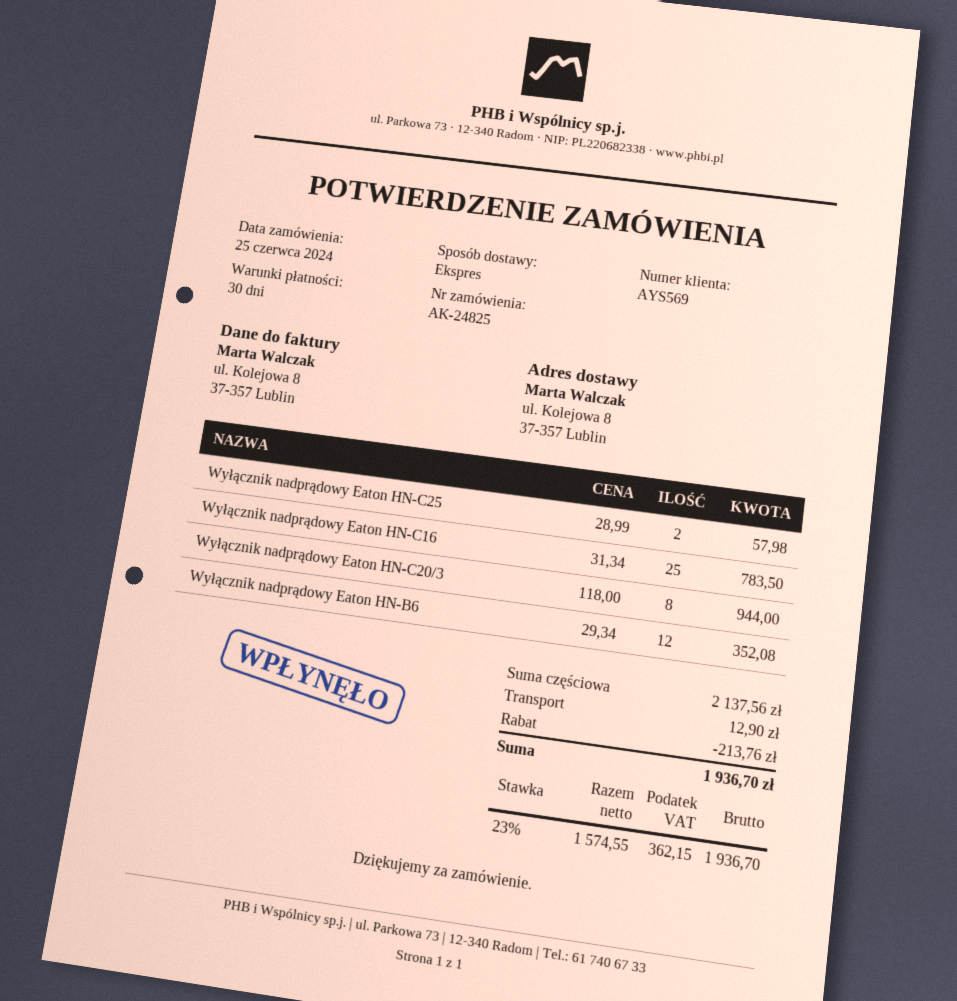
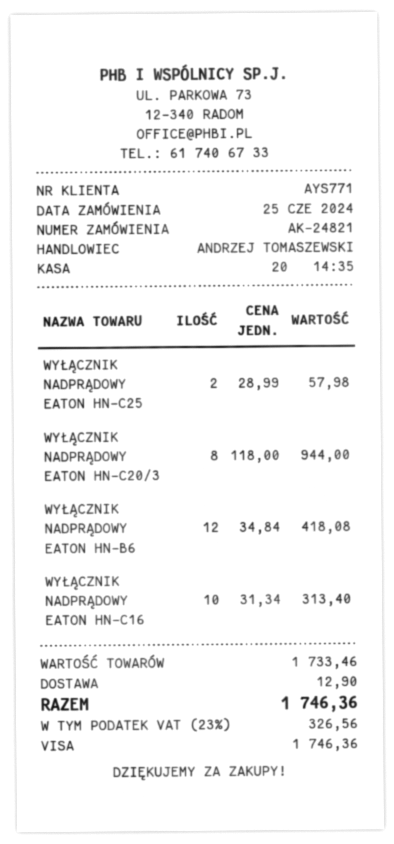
order number: AK-24825 -> AK-24821
customer number: AYS569 -> AYS771
Wyłącznik nadprądowy Eaton HN-C16: 25 x 31.34 = 783.50 -> 10 x 31.34 = 313.40
Wyłącznik nadprądowy Eaton HN-B6: 12 x 29.34 = 352.08 -> 12 x 34.84 = 418.08
subtotal: 2137.56 -> 1733.46
discount: 213.76 -> none
tax: 23% = 362.15 -> 23% = 326.56
total: 1936.70 -> 1746.36

